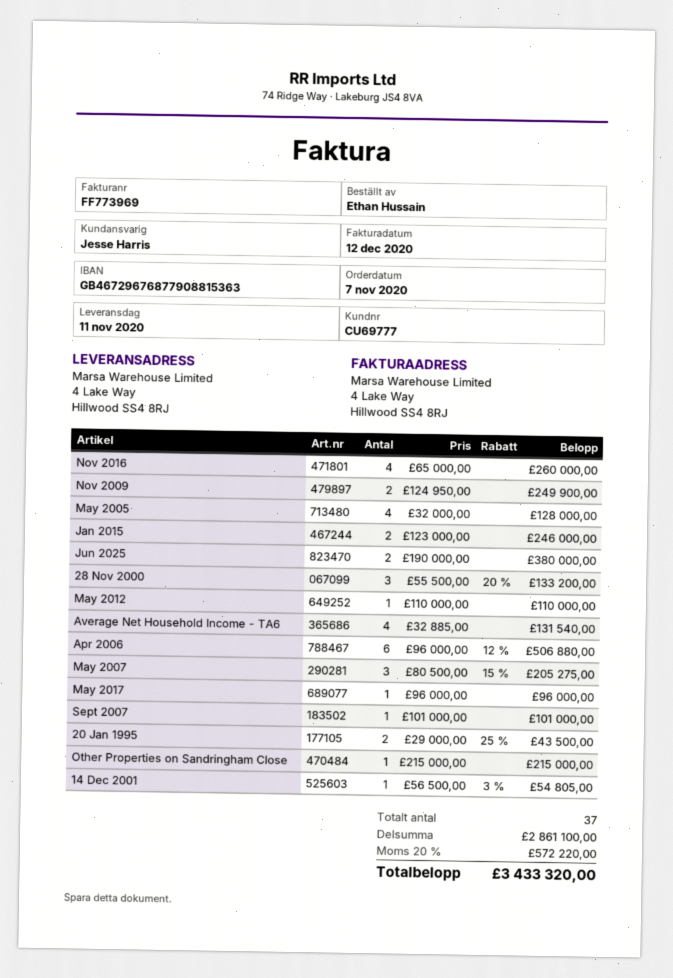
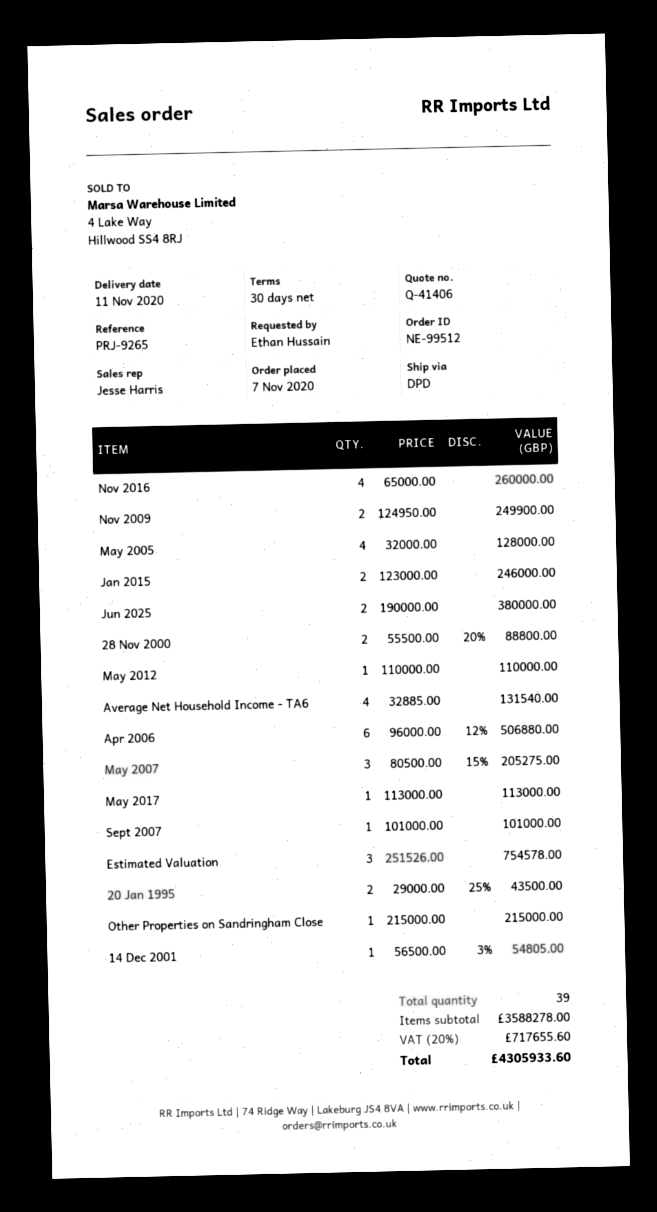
28 Nov 2000: 3 x 55500.00 - 20% = 133200.00 -> 2 x 55500.00 - 20% = 88800.00
May 2017: 1 x 96000.00 = 96000.00 -> 1 x 113000.00 = 113000.00
Estimated Valuation: none -> 3 x 251526.00 = 754578.00
total quantity: 37 -> 39
subtotal: 2861100.00 -> 3588278.00
tax: 20% = 572220.00 -> 20% = 717655.60
total: 3433320.00 -> 4305933.60

